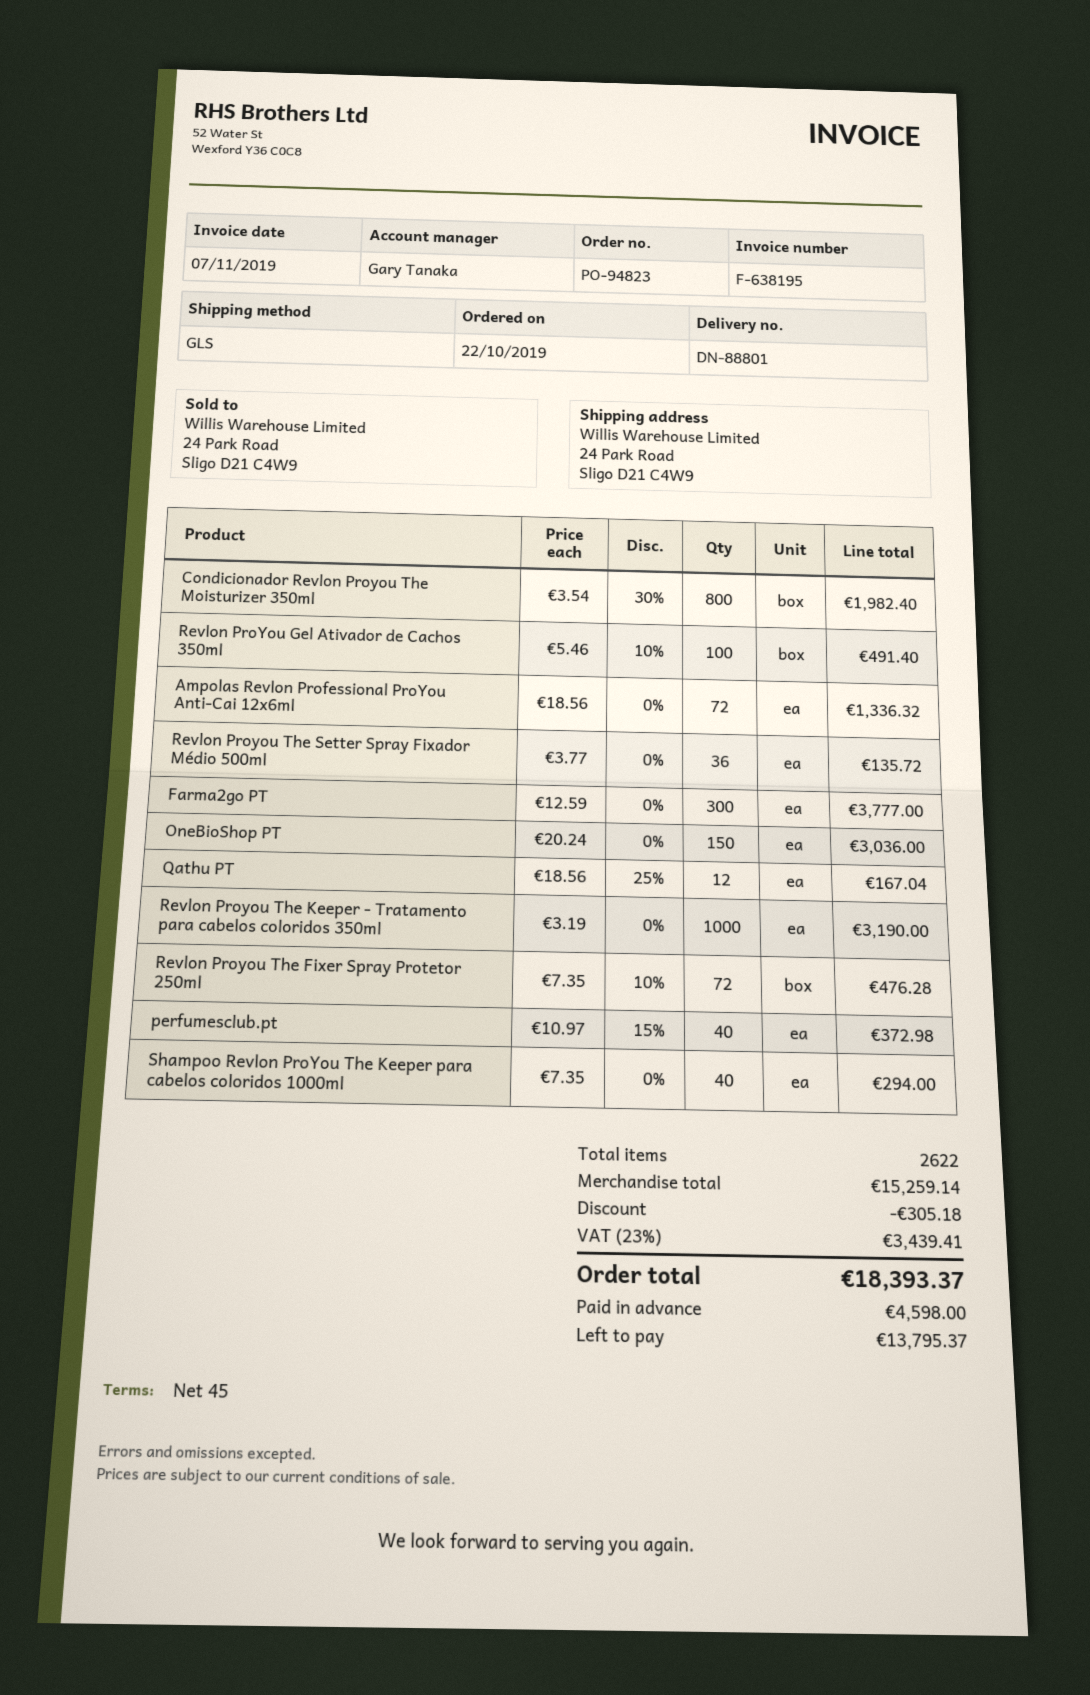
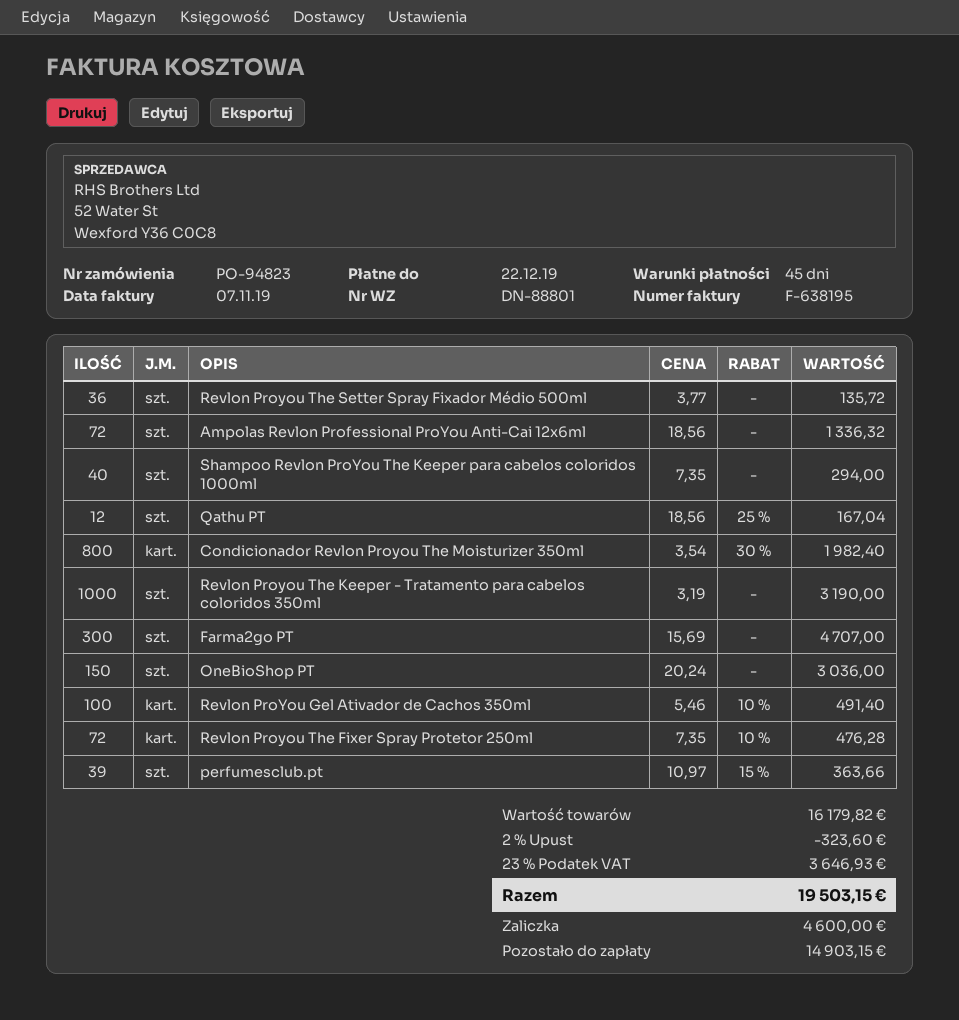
Farma2go PT: 300 x 12.59 = 3777.00 -> 300 x 15.69 = 4707.00
perfumesclub.pt: 40 x 10.97 - 15% = 372.98 -> 39 x 10.97 - 15% = 363.66
subtotal: 15259.14 -> 16179.82
discount: 305.18 -> 323.60
tax: 23% = 3439.41 -> 23% = 3646.93
total: 18393.37 -> 19503.15
deposit: 4598.00 -> 4600.00
balance: 13795.37 -> 14903.15

